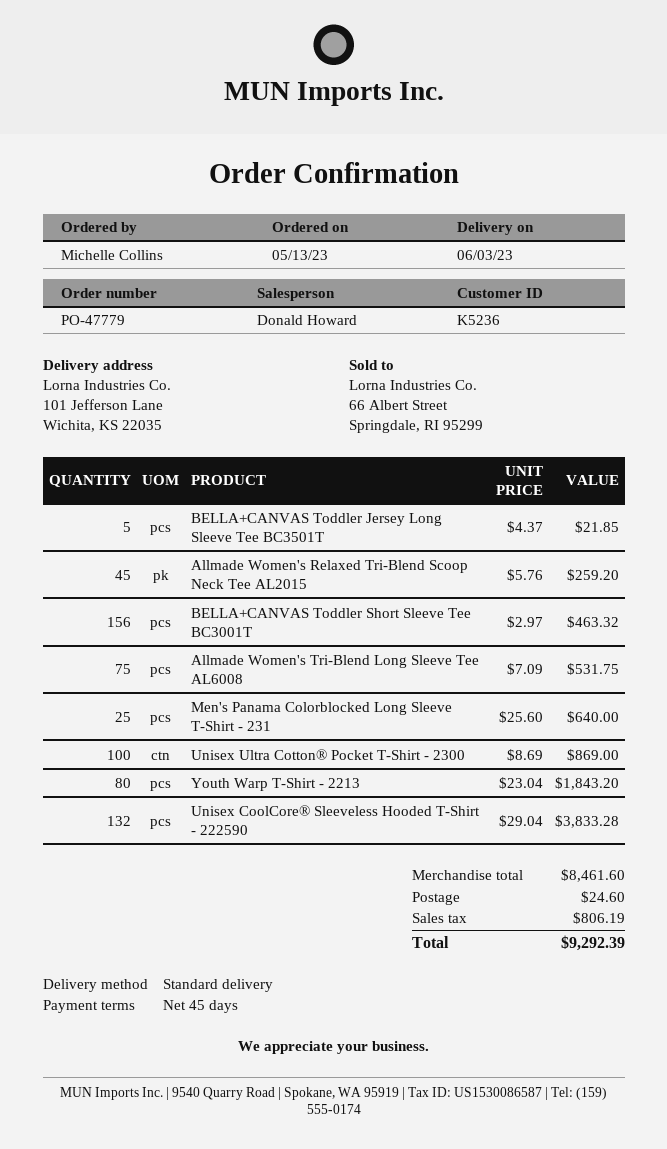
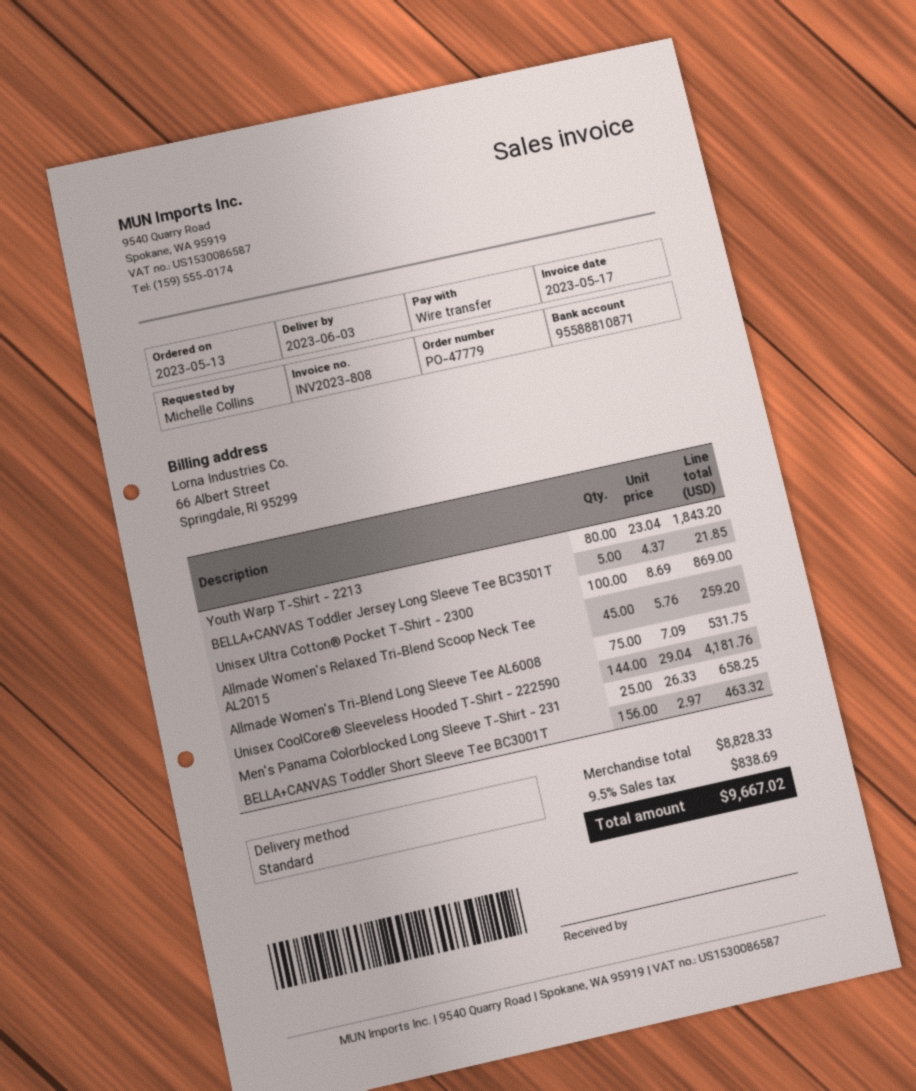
Men's Panama Colorblocked Long Sleeve T-Shirt - 231: 25 x 25.60 = 640.00 -> 25 x 26.33 = 658.25
Unisex CoolCore® Sleeveless Hooded T-Shirt - 222590: 132 x 29.04 = 3833.28 -> 144 x 29.04 = 4181.76
subtotal: 8461.60 -> 8828.33
shipping: 24.60 -> none
tax: 806.19 -> 838.69
total: 9292.39 -> 9667.02

